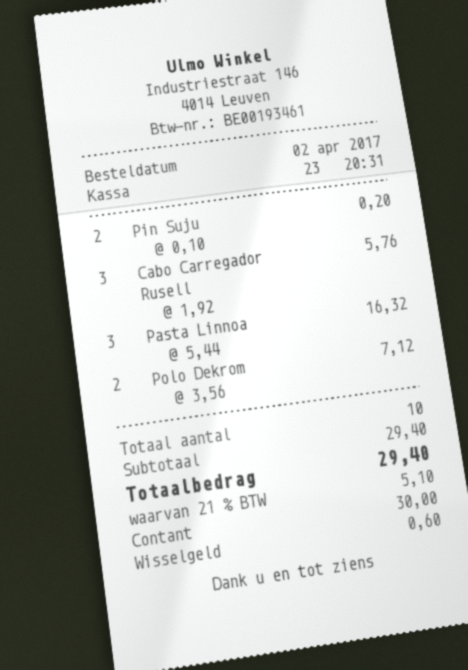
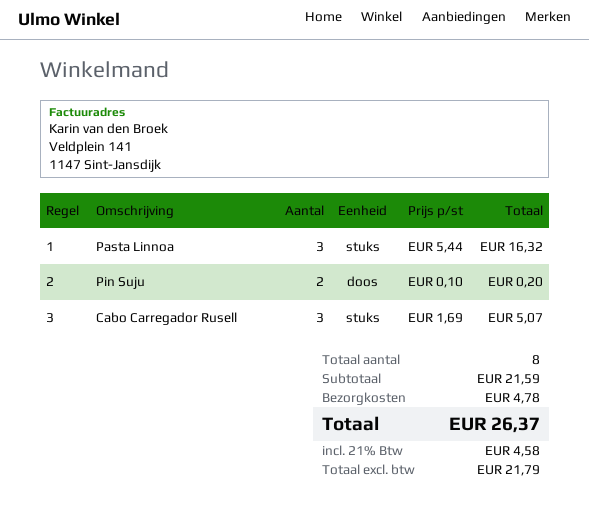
Cabo Carregador Rusell: 3 x 1.92 = 5.76 -> 3 x 1.69 = 5.07
Polo Dekrom: 2 x 3.56 = 7.12 -> none
total quantity: 10 -> 8
subtotal: 29.40 -> 21.59
shipping: none -> 4.78
tax: 21% = 5.10 -> 21% = 4.58
total: 29.40 -> 26.37

